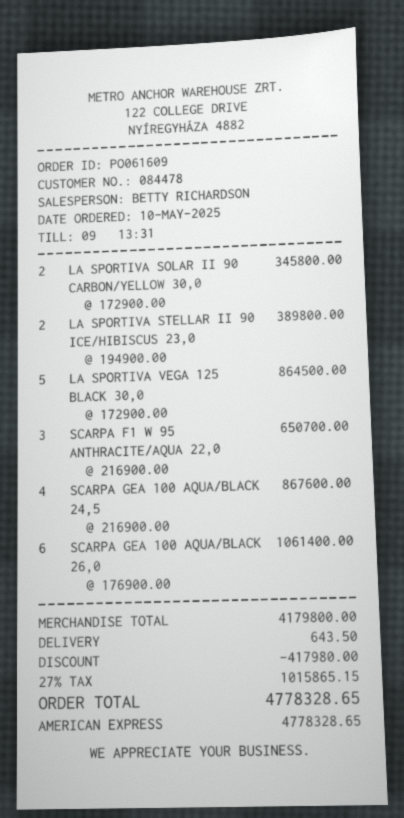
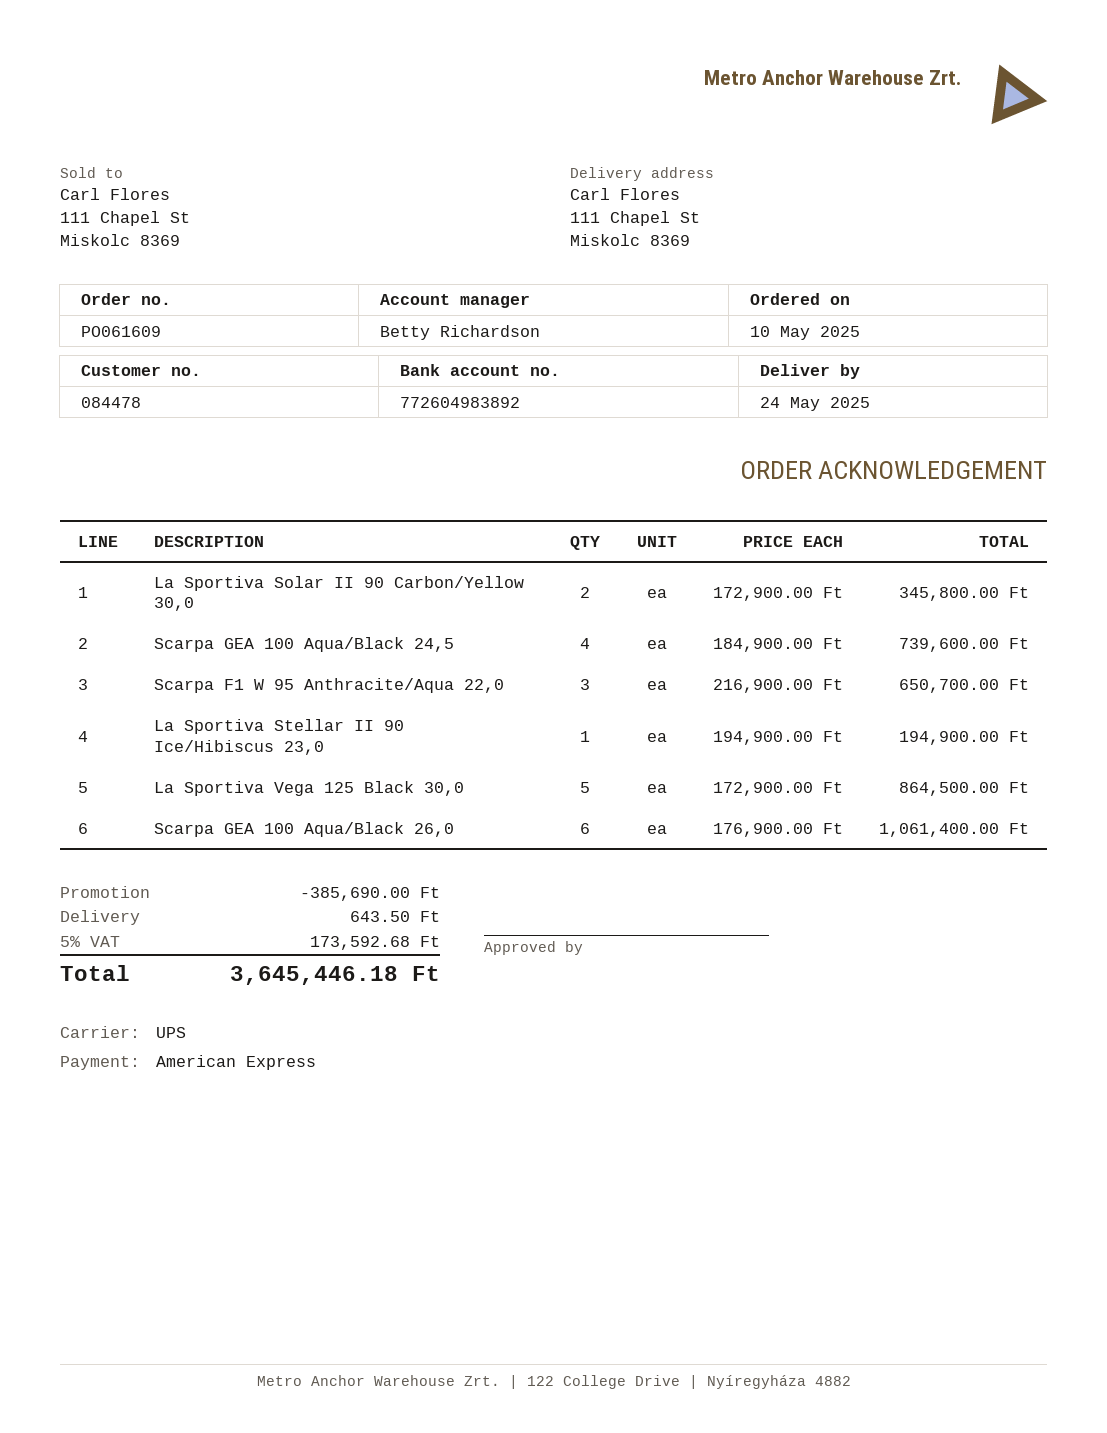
LA SPORTIVA STELLAR II 90 ICE/HIBISCUS 23,0: 2 x 194900.00 = 389800.00 -> 1 x 194900.00 = 194900.00
SCARPA GEA 100 AQUA/BLACK 24,5: 4 x 216900.00 = 867600.00 -> 4 x 184900.00 = 739600.00
discount: 417980.00 -> 385690.00
tax: 27% = 1015865.15 -> 5% = 173592.68
total: 4778328.65 -> 3645446.18

